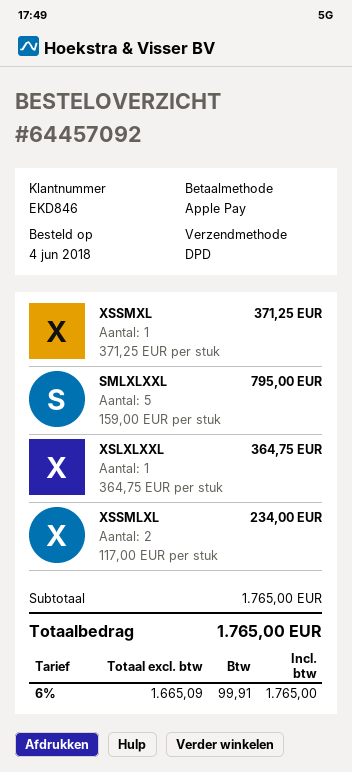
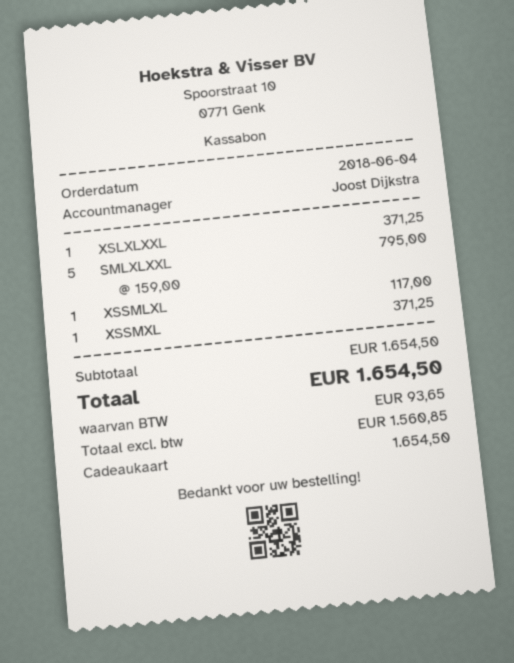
payment method: Apple Pay -> gift card
XSLXLXXL: 1 x 364.75 = 364.75 -> 1 x 371.25 = 371.25
XSSMLXL: 2 x 117.00 = 234.00 -> 1 x 117.00 = 117.00
subtotal: 1765.00 -> 1654.50
net: 1665.09 -> 1560.85
tax: 99.91 -> 93.65
total: 1765.00 -> 1654.50

